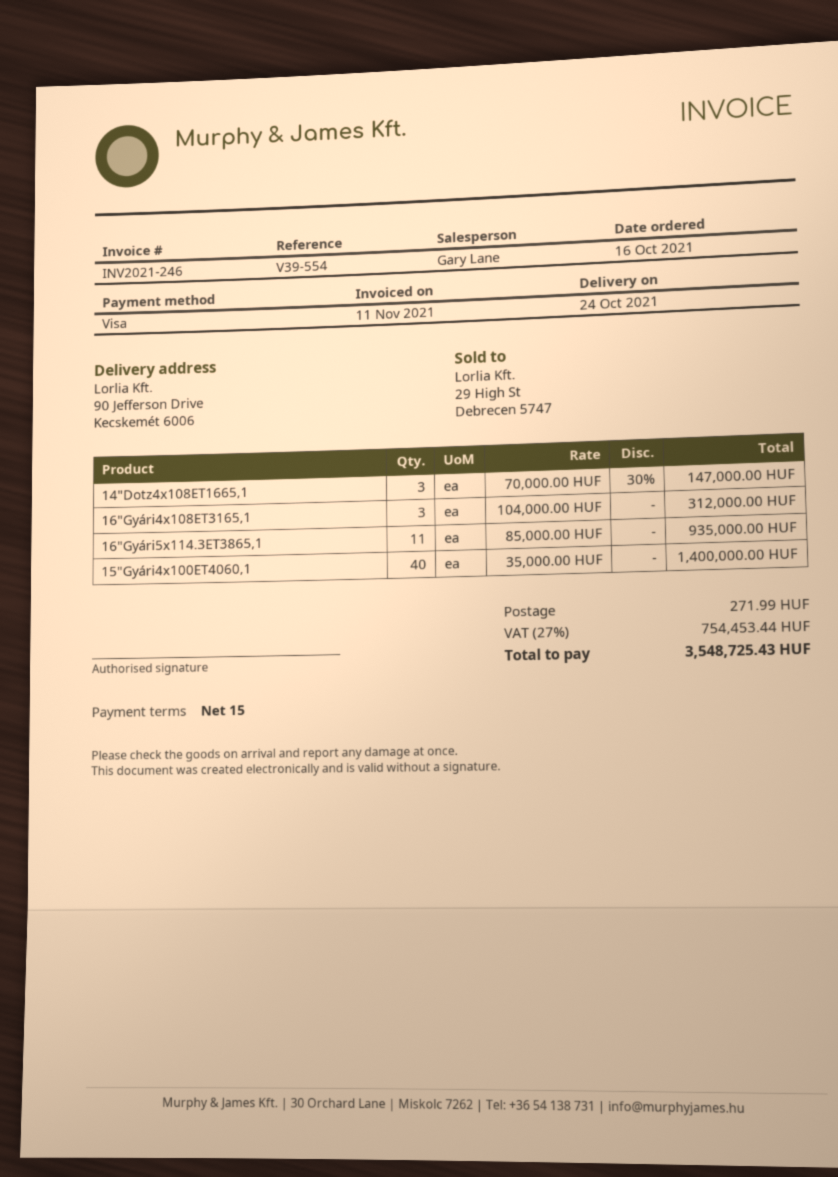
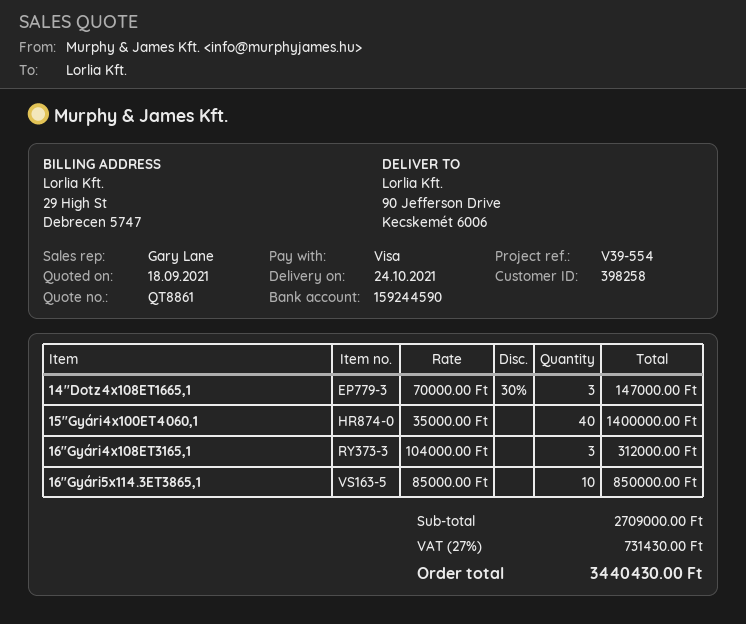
16"Gyári5x114.3ET3865,1: 11 x 85000.00 = 935000.00 -> 10 x 85000.00 = 850000.00
shipping: 271.99 -> none
tax: 27% = 754453.44 -> 27% = 731430.00
total: 3548725.43 -> 3440430.00

